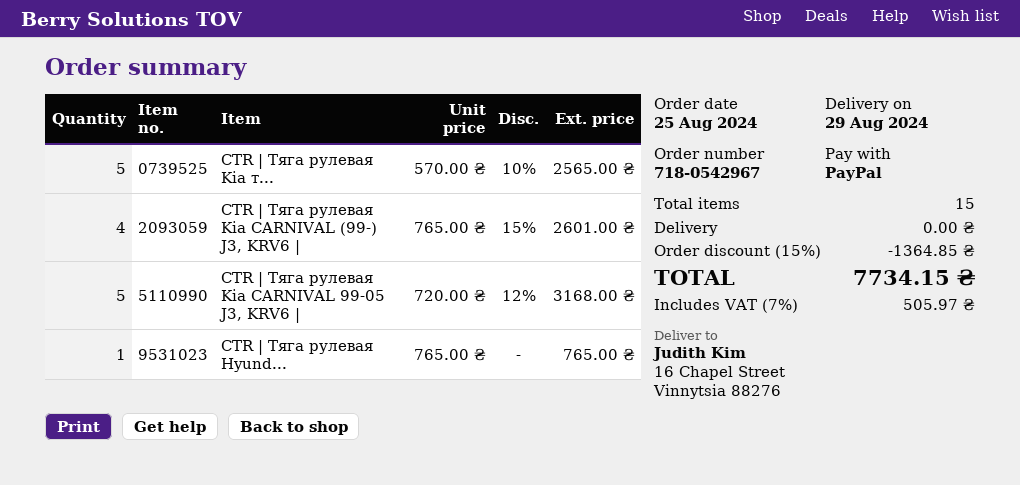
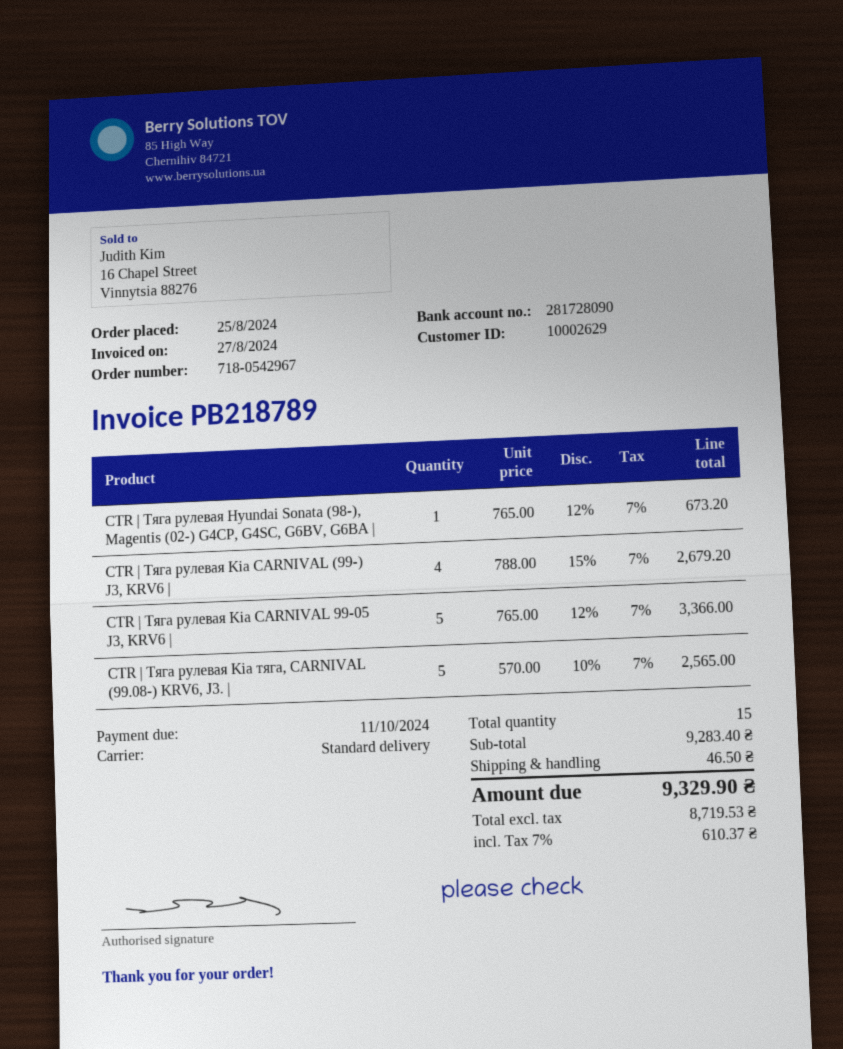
CTR | Тяга рулевая Kia CARNIVAL (99-) J3, KRV6 |: 4 x 765.00 - 15% = 2601.00 -> 4 x 788.00 - 15% = 2679.20
CTR | Тяга рулевая Kia CARNIVAL 99-05 J3, KRV6 |: 5 x 720.00 - 12% = 3168.00 -> 5 x 765.00 - 12% = 3366.00
CTR | Тяга рулевая Hyund...: 1 x 765.00 = 765.00 -> 1 x 765.00 - 12% = 673.20
discount: 15% = 1364.85 -> none
shipping: 0.00 -> 46.50
tax: 7% = 505.97 -> 7% = 610.37
total: 7734.15 -> 9329.90

